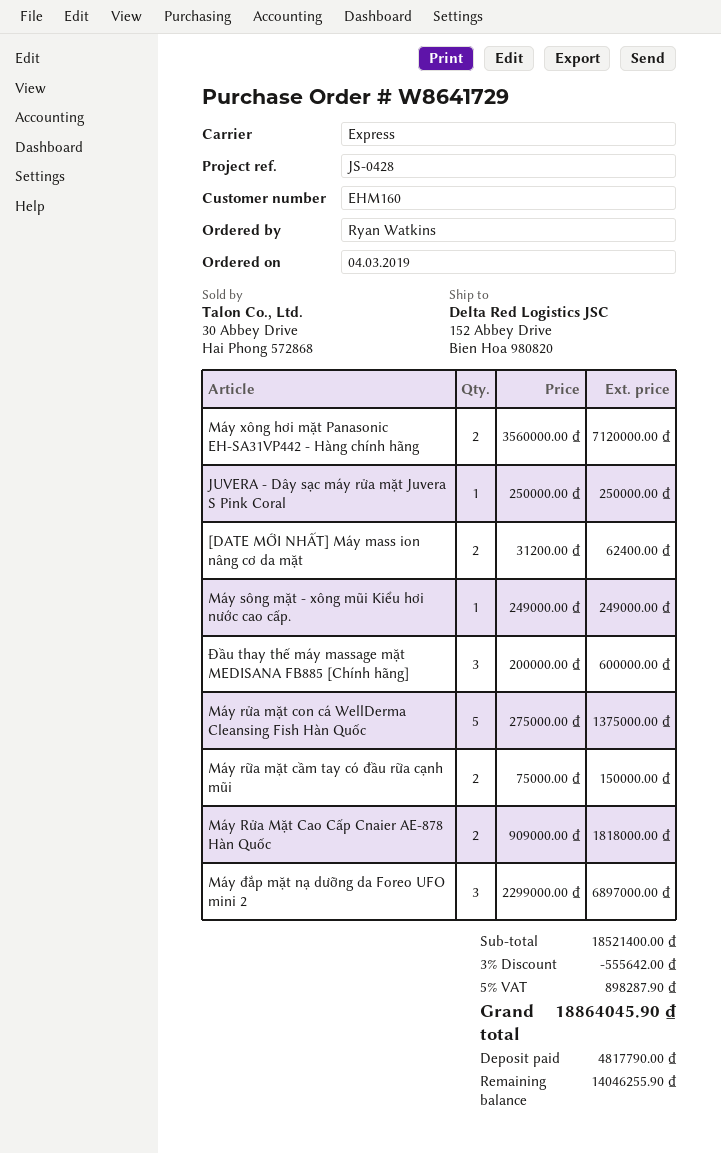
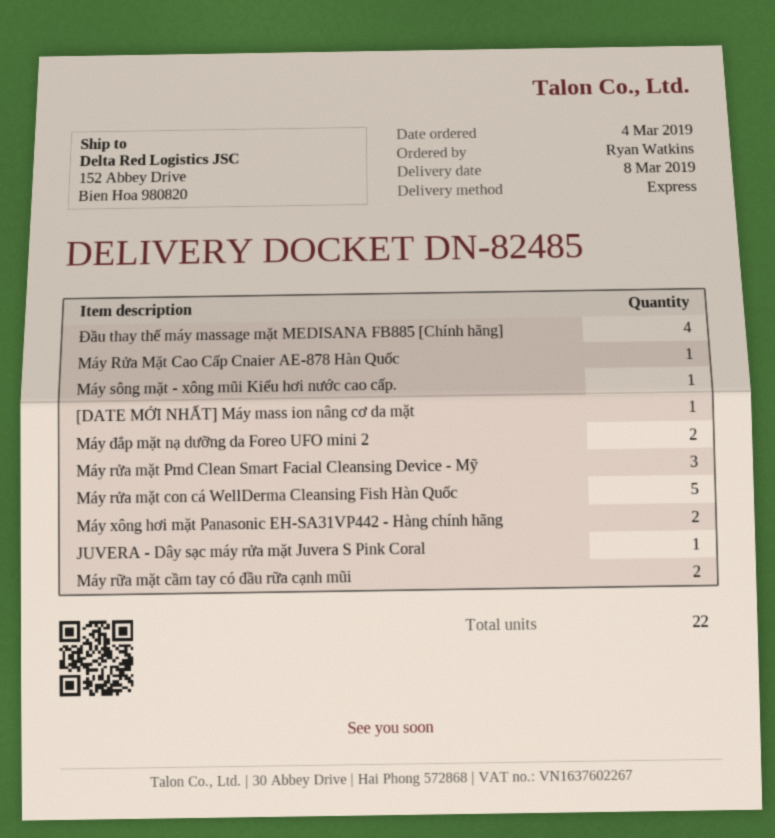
[DATE MỚI NHẤT] Máy mass ion nâng cơ da mặt: 2 -> 1
Đầu thay thế máy massage mặt MEDISANA FB885 [Chính hãng]: 3 -> 4
Máy Rửa Mặt Cao Cấp Cnaier AE-878 Hàn Quốc: 2 -> 1
Máy đắp mặt nạ dưỡng da Foreo UFO mini 2: 3 -> 2
Máy rửa mặt Pmd Clean Smart Facial Cleansing Device - Mỹ: none -> 3

